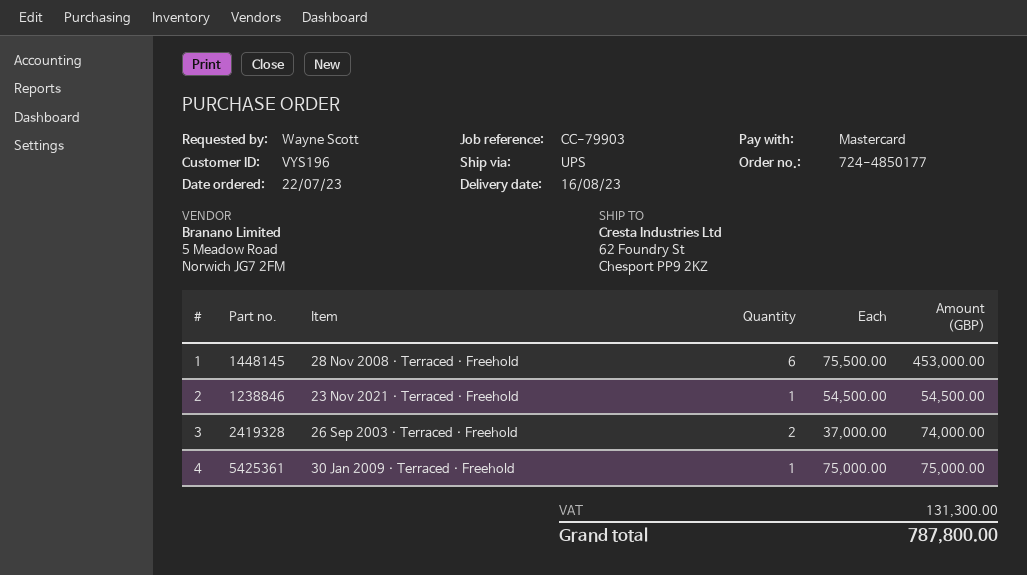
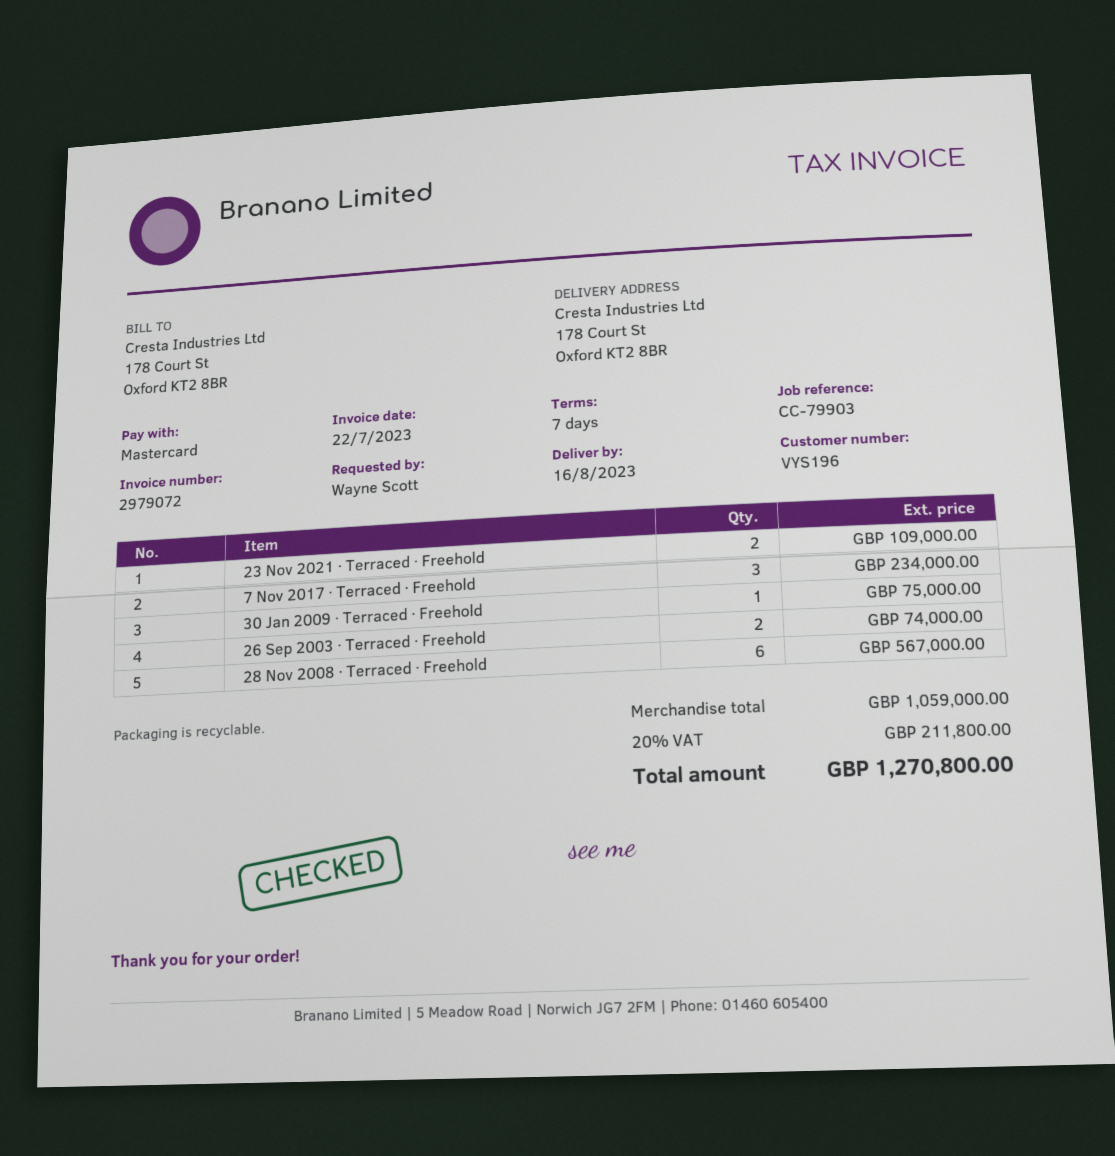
ship to: 62 Foundry St, Chesport PP9 2KZ -> 178 Court St, Oxford KT2 8BR
28 Nov 2008 · Terraced · Freehold: 6 for 453000.00 -> 6 for 567000.00
23 Nov 2021 · Terraced · Freehold: 1 for 54500.00 -> 2 for 109000.00
7 Nov 2017 · Terraced · Freehold: none -> 3 for 234000.00
tax: 131300.00 -> 211800.00
total: 787800.00 -> 1270800.00

